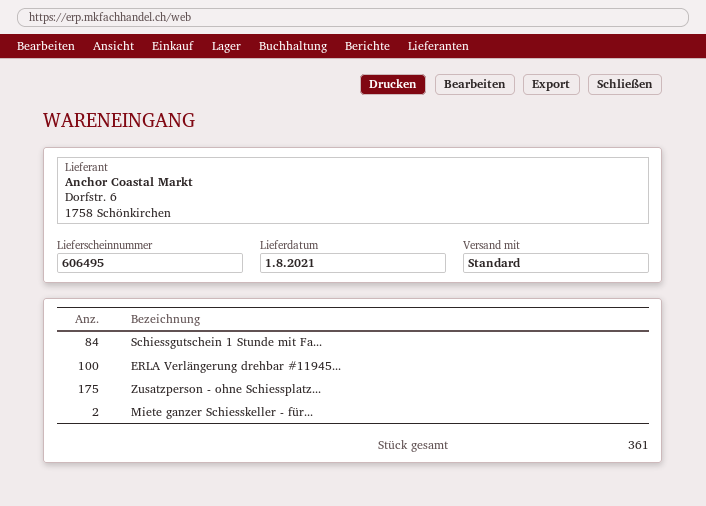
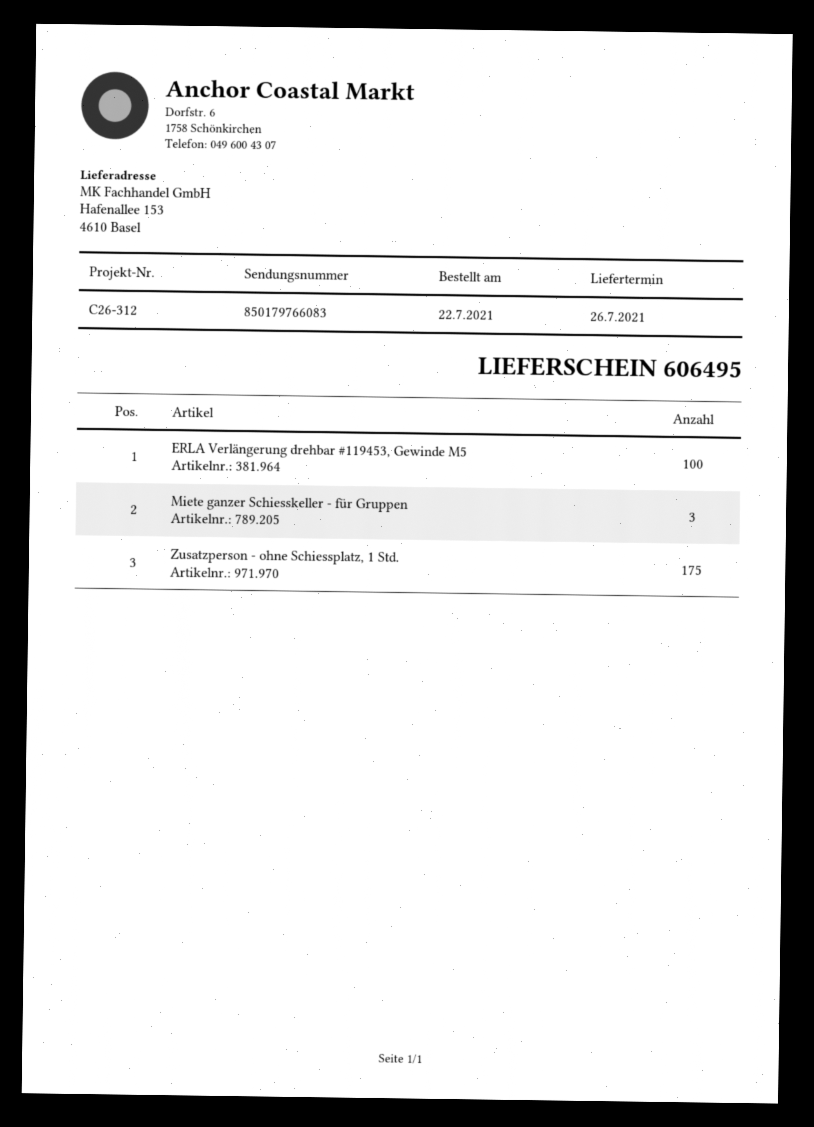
delivery date: 2021-08-01 -> 2021-07-26
Schiessgutschein 1 Stunde mit Fa...: 84 -> none
Miete ganzer Schiesskeller - für...: 2 -> 3

